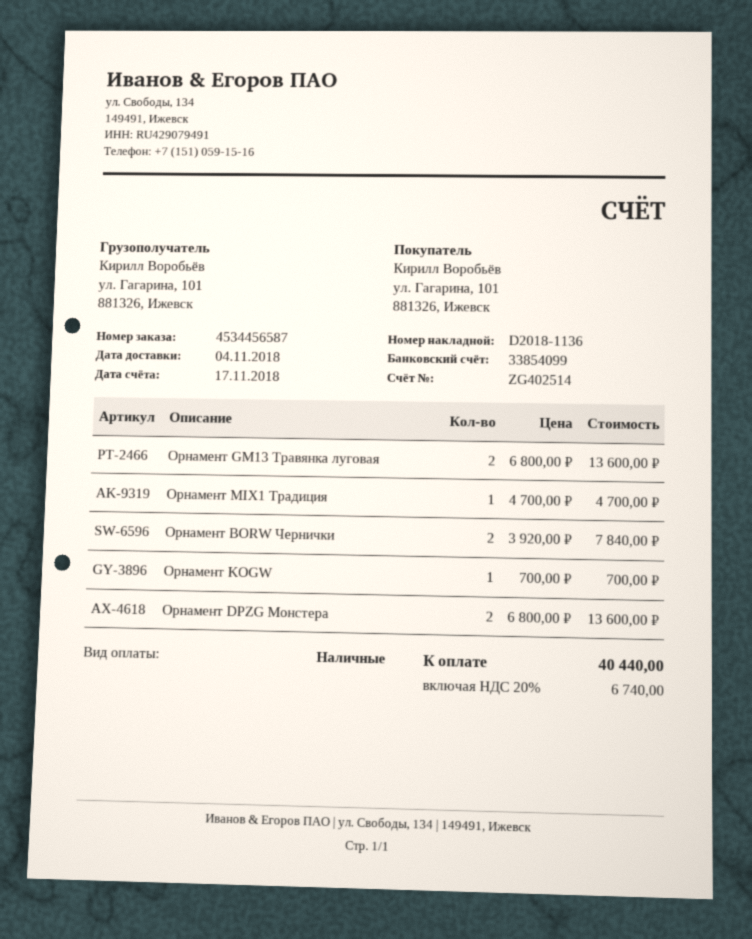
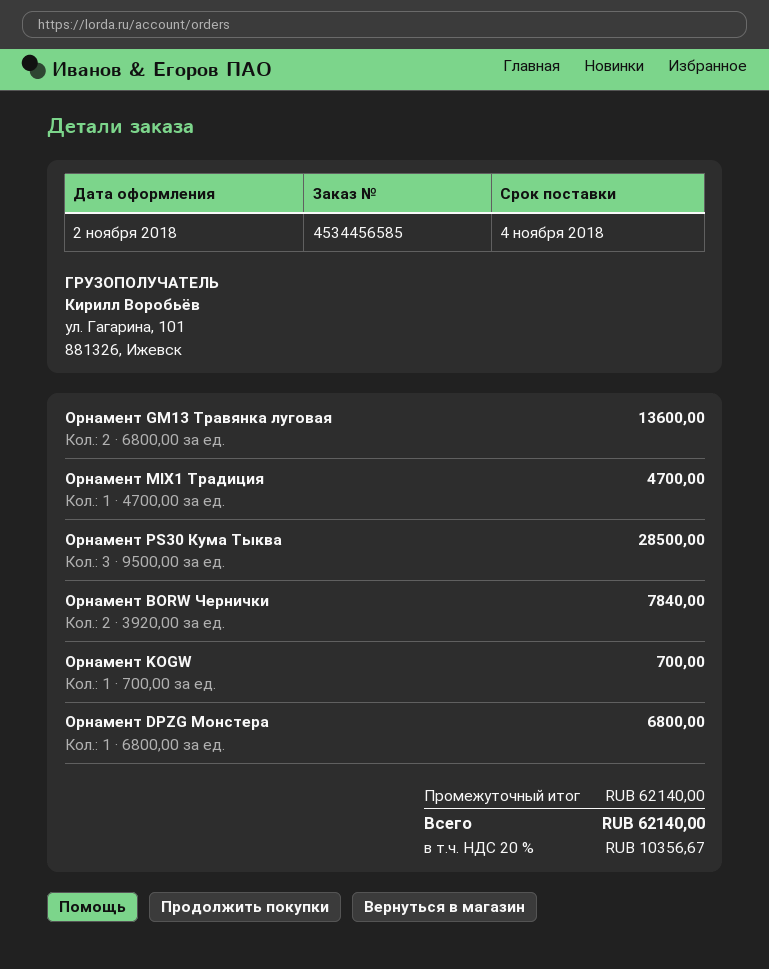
order number: 4534456587 -> 4534456585
Орнамент DPZG Монстера: 2 x 6800.00 = 13600.00 -> 1 x 6800.00 = 6800.00
Орнамент PS30 Кума Тыква: none -> 3 x 9500.00 = 28500.00
tax: 20% = 6740.00 -> 20% = 10356.67
total: 40440.00 -> 62140.00

